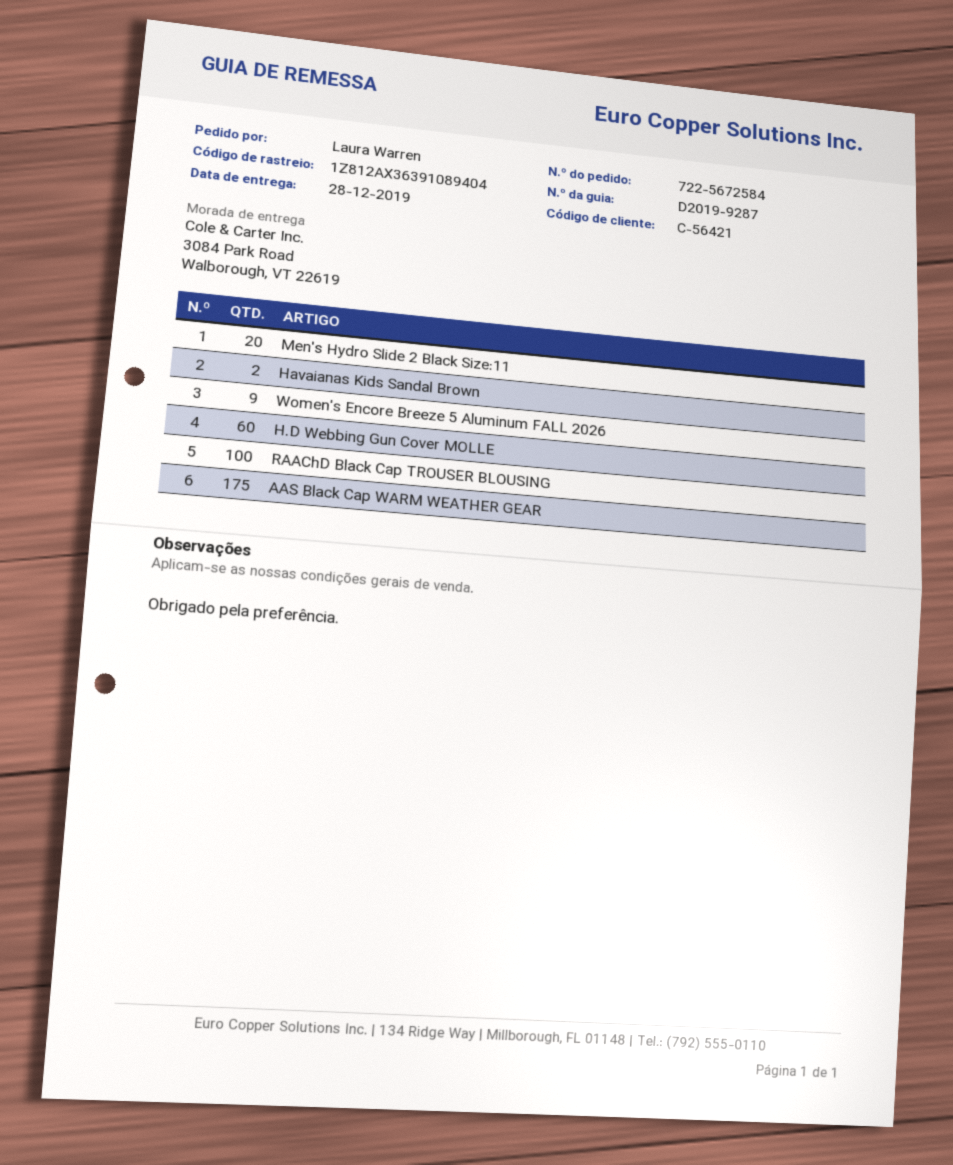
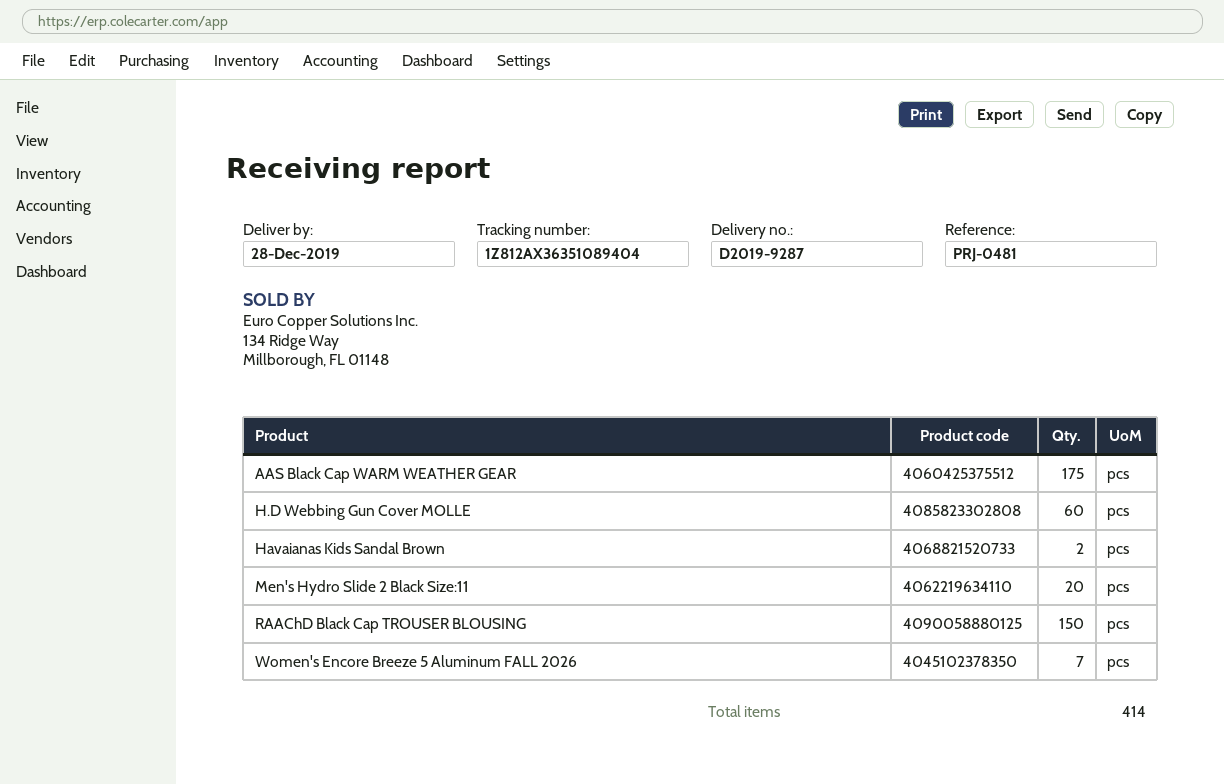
tracking number: 1Z812AX36391089404 -> 1Z812AX36351089404
Women's Encore Breeze 5 Aluminum FALL 2026: 9 -> 7
RAAChD Black Cap TROUSER BLOUSING: 100 -> 150

